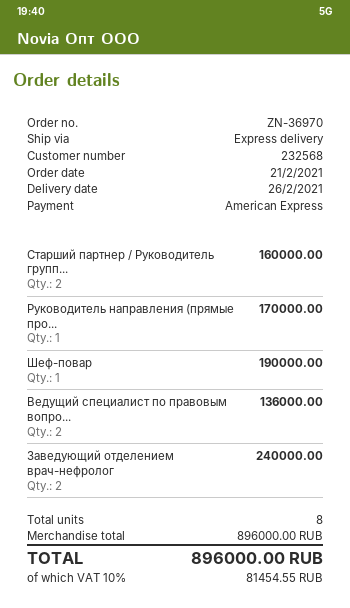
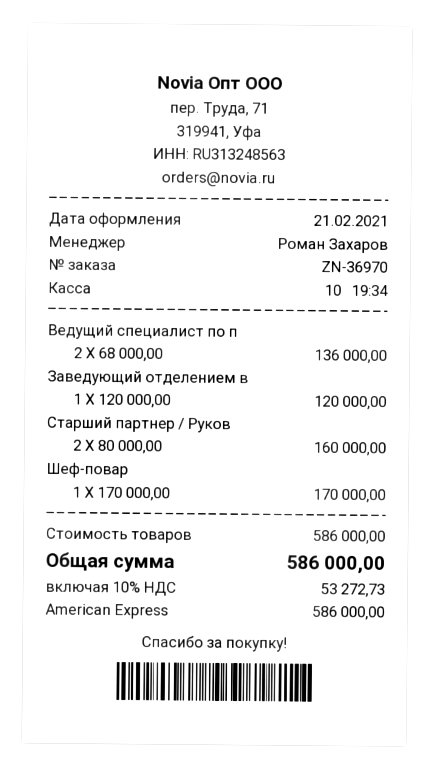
Руководитель направления (прямые про...: 1 for 170000.00 -> none
Шеф-повар: 1 for 190000.00 -> 1 for 170000.00
Заведующий отделением врач-нефролог: 2 for 240000.00 -> 1 for 120000.00
subtotal: 896000.00 -> 586000.00
tax: 10% = 81454.55 -> 10% = 53272.73
total: 896000.00 -> 586000.00

